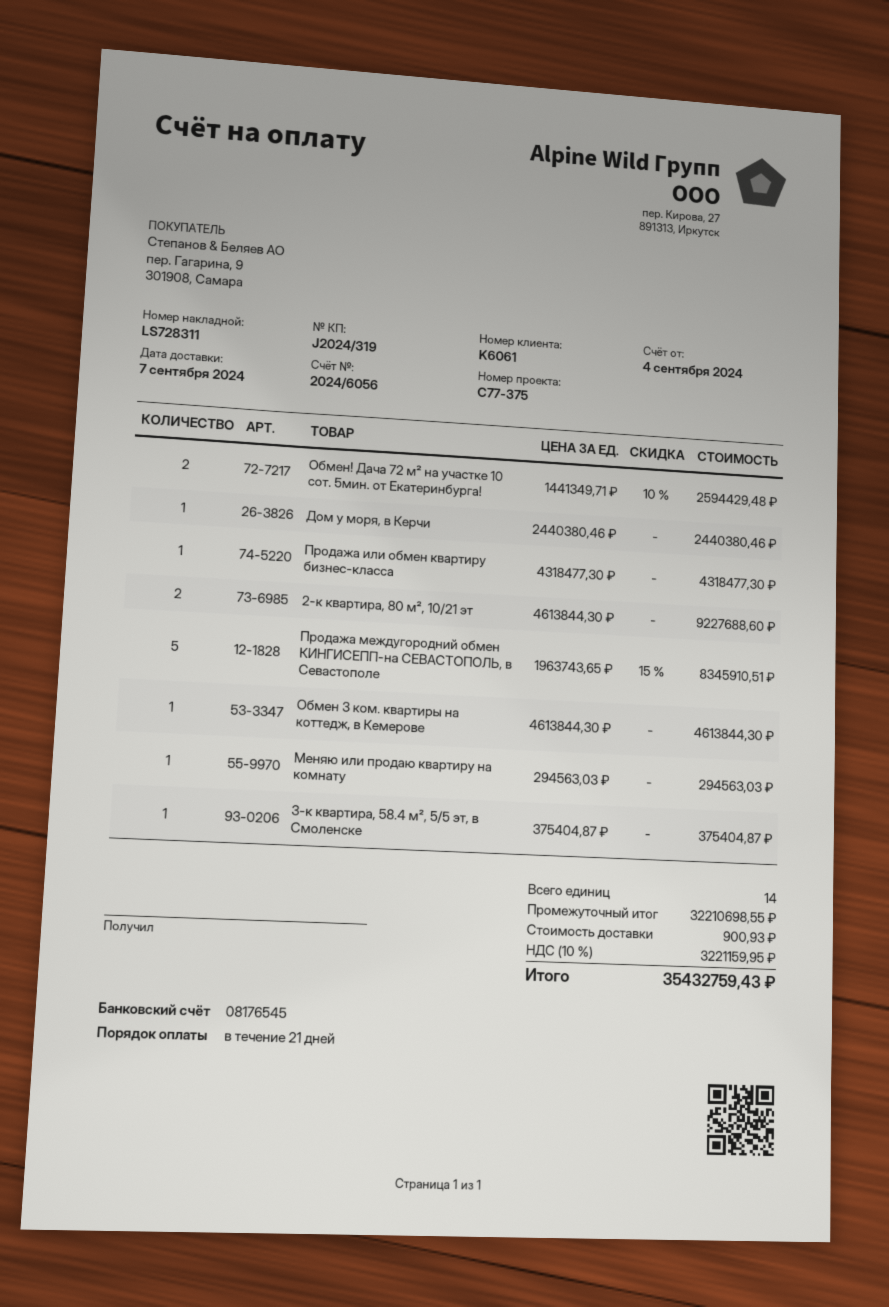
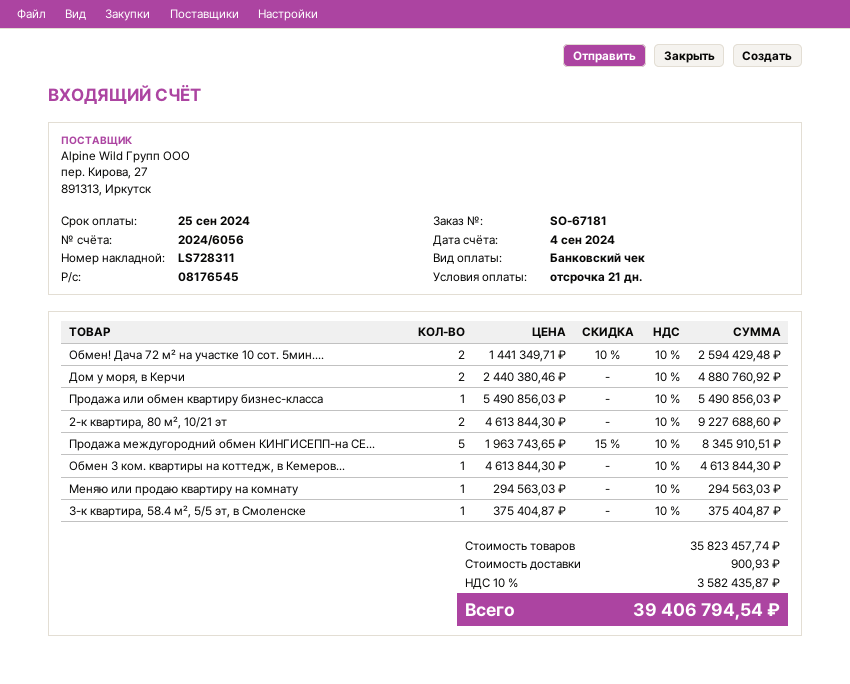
Дом у моря, в Керчи: 1 x 2440380.46 = 2440380.46 -> 2 x 2440380.46 = 4880760.92
Продажа или обмен квартиру бизнес-класса: 1 x 4318477.30 = 4318477.30 -> 1 x 5490856.03 = 5490856.03
subtotal: 32210698.55 -> 35823457.74
tax: 10% = 3221159.95 -> 10% = 3582435.87
total: 35432759.43 -> 39406794.54

